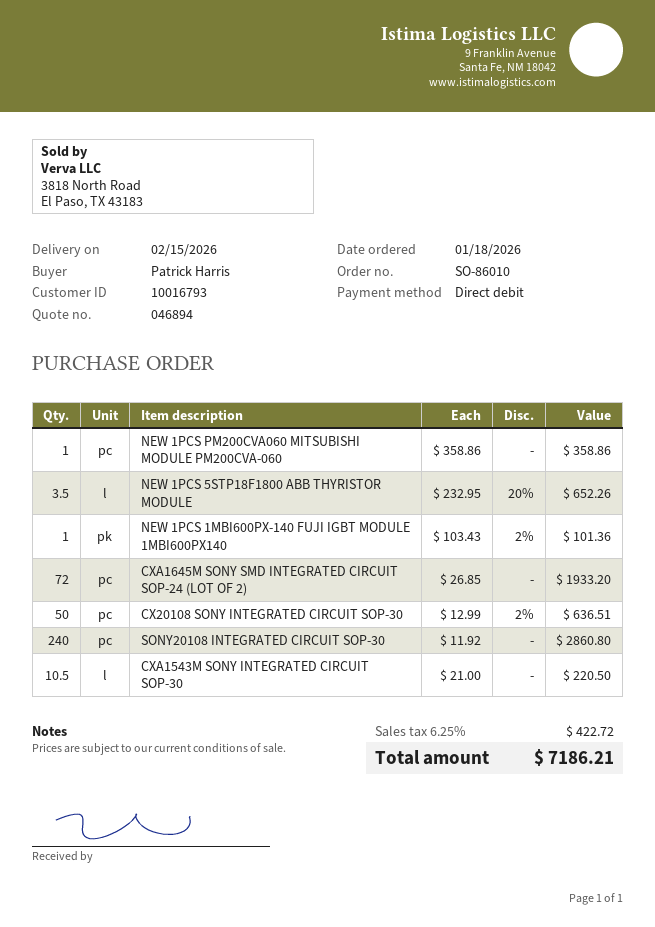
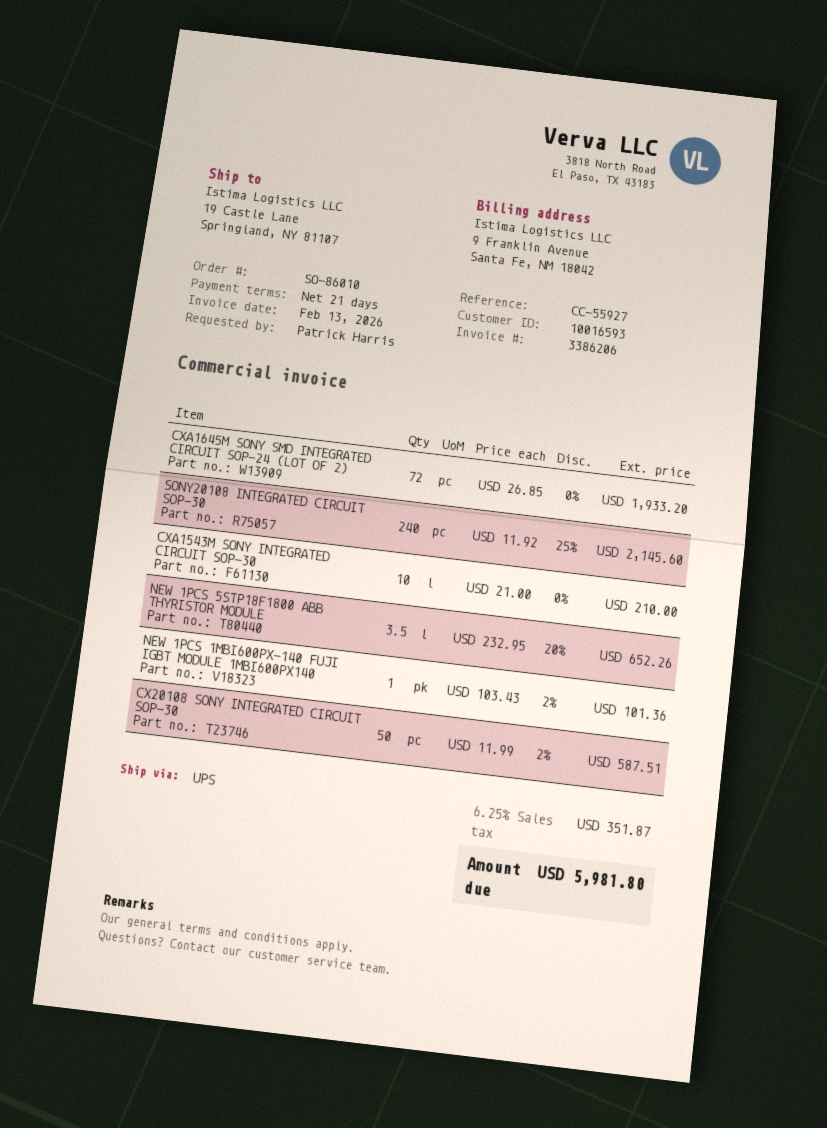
customer number: 10016793 -> 10016593
NEW 1PCS PM200CVA060 MITSUBISHI MODULE PM200CVA-060: 1 x 358.86 = 358.86 -> none
CX20108 SONY INTEGRATED CIRCUIT SOP-30: 50 x 12.99 - 2% = 636.51 -> 50 x 11.99 - 2% = 587.51
SONY20108 INTEGRATED CIRCUIT SOP-30: 240 x 11.92 = 2860.80 -> 240 x 11.92 - 25% = 2145.60
CXA1543M SONY INTEGRATED CIRCUIT SOP-30: 10.5 x 21.00 = 220.50 -> 10 x 21.00 = 210.00
tax: 6.25% = 422.72 -> 6.25% = 351.87
total: 7186.21 -> 5981.80

